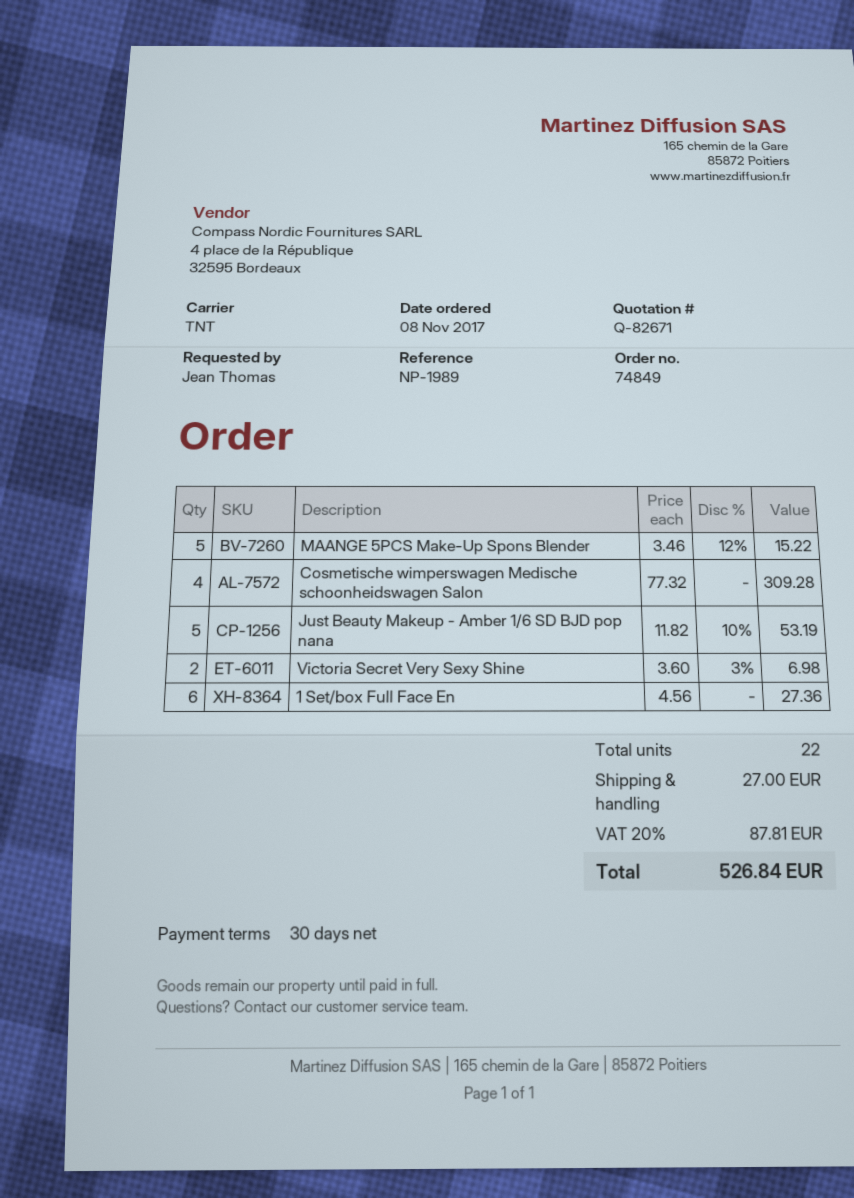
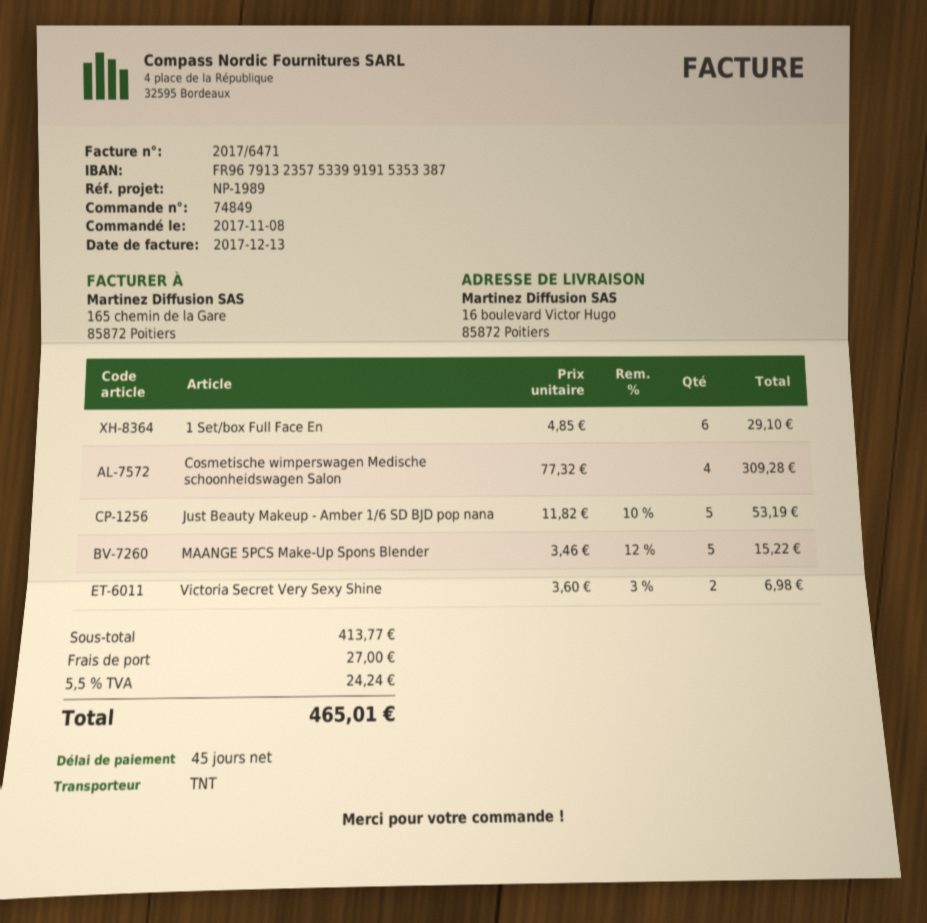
payment terms: 30 days -> 45 days
1 Set/box Full Face En: 6 x 4.56 = 27.36 -> 6 x 4.85 = 29.10
tax: 20% = 87.81 -> 5.5% = 24.24
total: 526.84 -> 465.01

